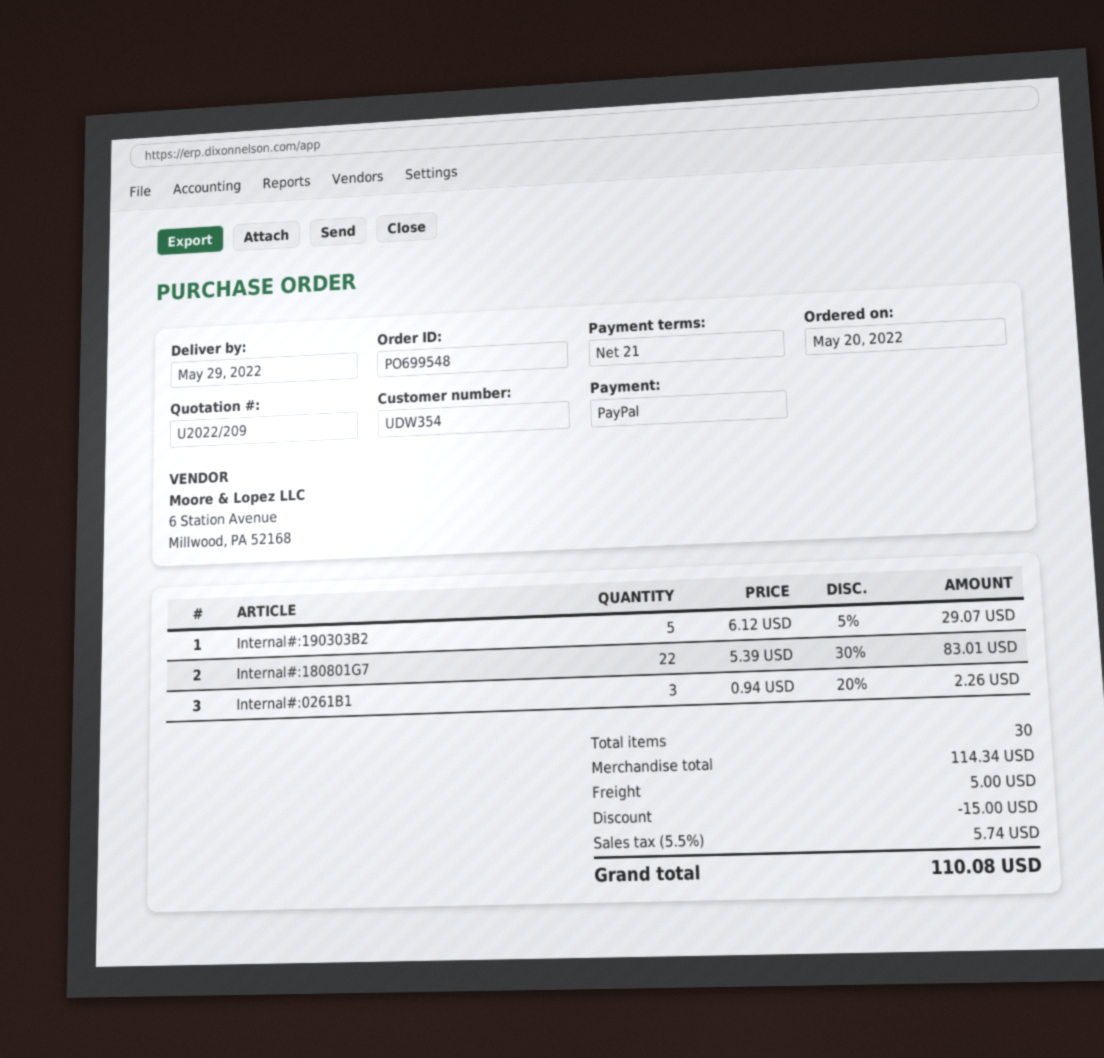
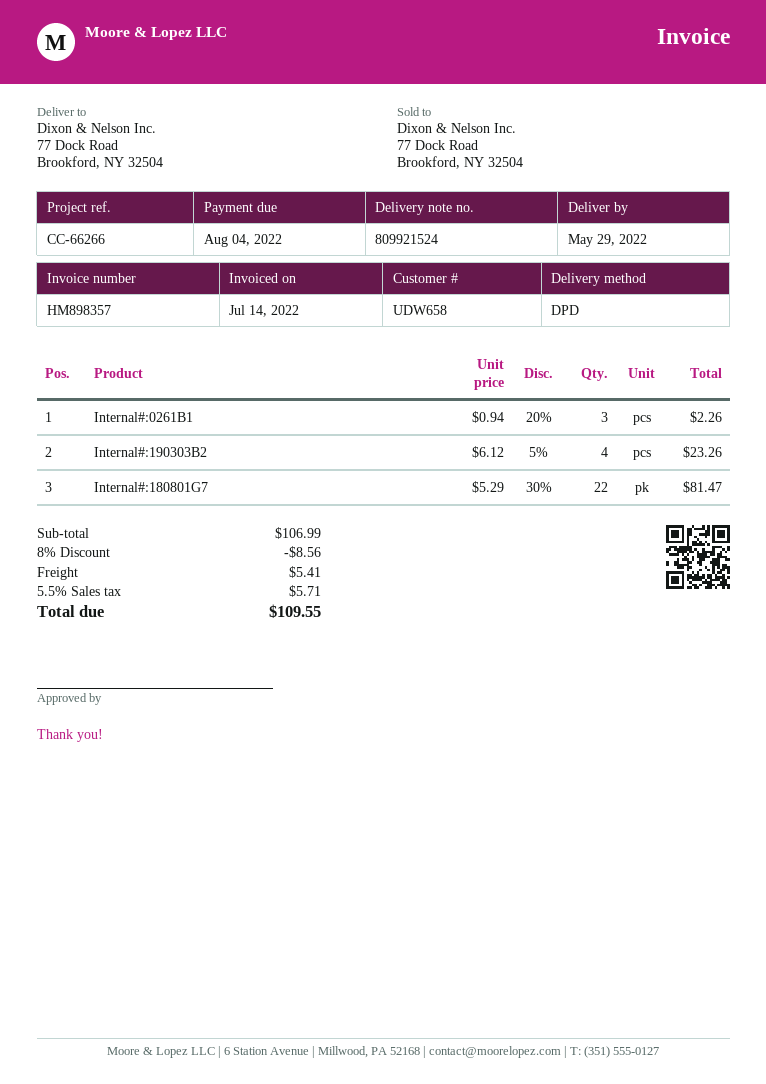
customer number: UDW354 -> UDW658
Internal#:190303B2: 5 x 6.12 - 5% = 29.07 -> 4 x 6.12 - 5% = 23.26
Internal#:180801G7: 22 x 5.39 - 30% = 83.01 -> 22 x 5.29 - 30% = 81.47
subtotal: 114.34 -> 106.99
discount: 15.00 -> 8.56
shipping: 5.00 -> 5.41
tax: 5.5% = 5.74 -> 5.5% = 5.71
total: 110.08 -> 109.55

